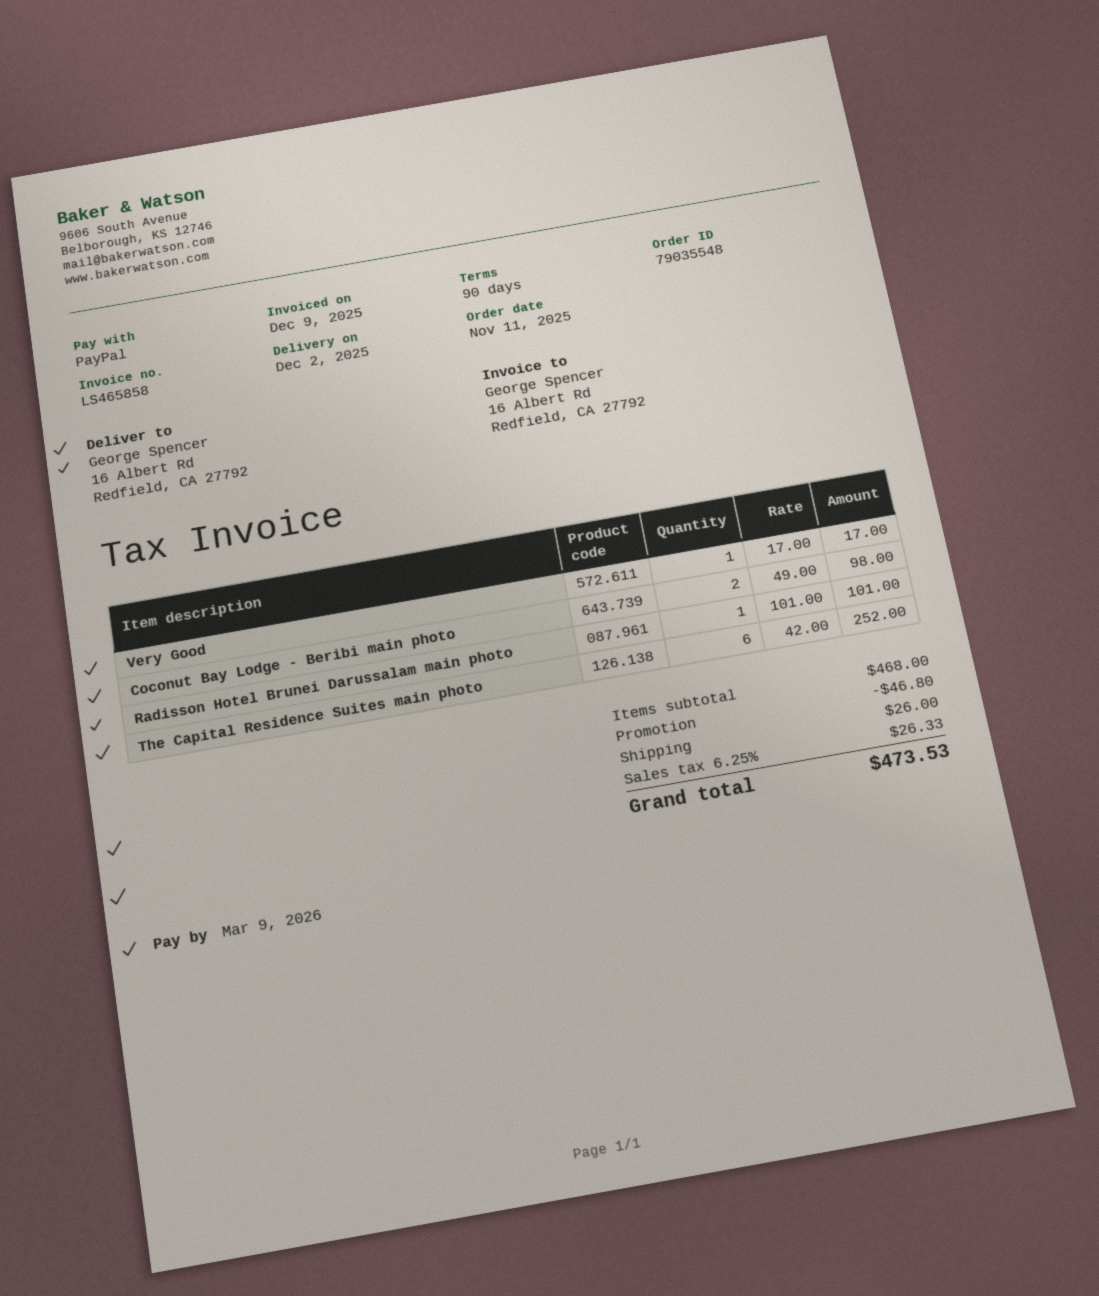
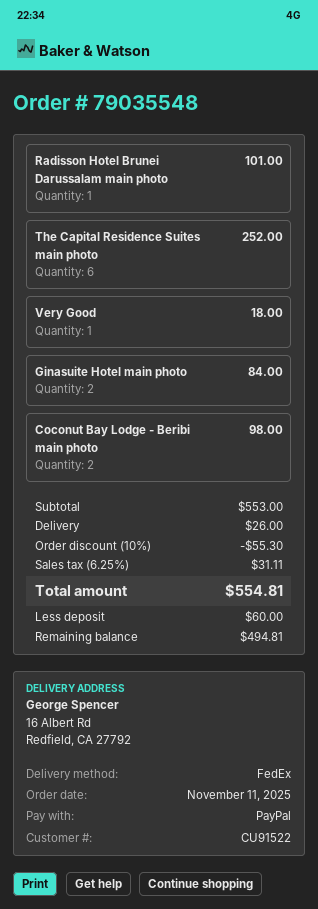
Very Good: 1 for 17.00 -> 1 for 18.00
Ginasuite Hotel main photo: none -> 2 for 84.00
subtotal: 468.00 -> 553.00
discount: 46.80 -> 55.30
tax: 6.25% = 26.33 -> 6.25% = 31.11
total: 473.53 -> 554.81

